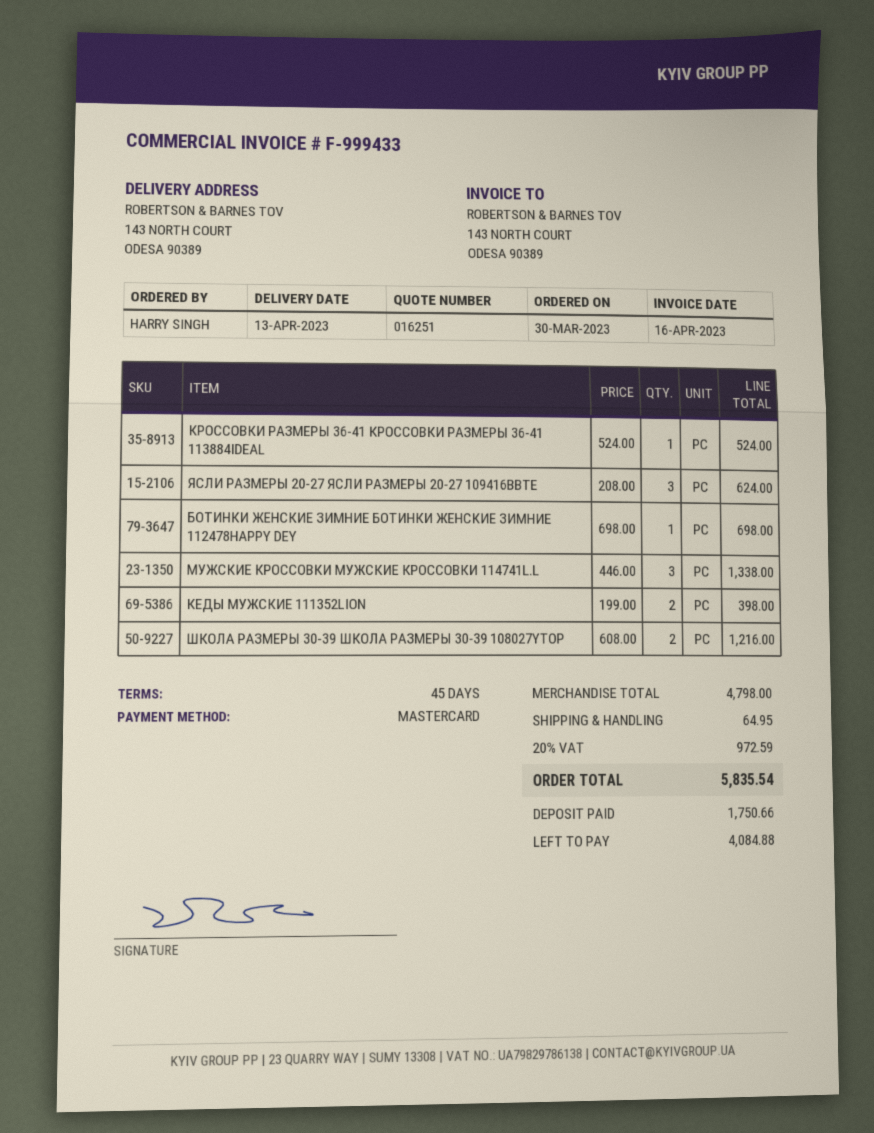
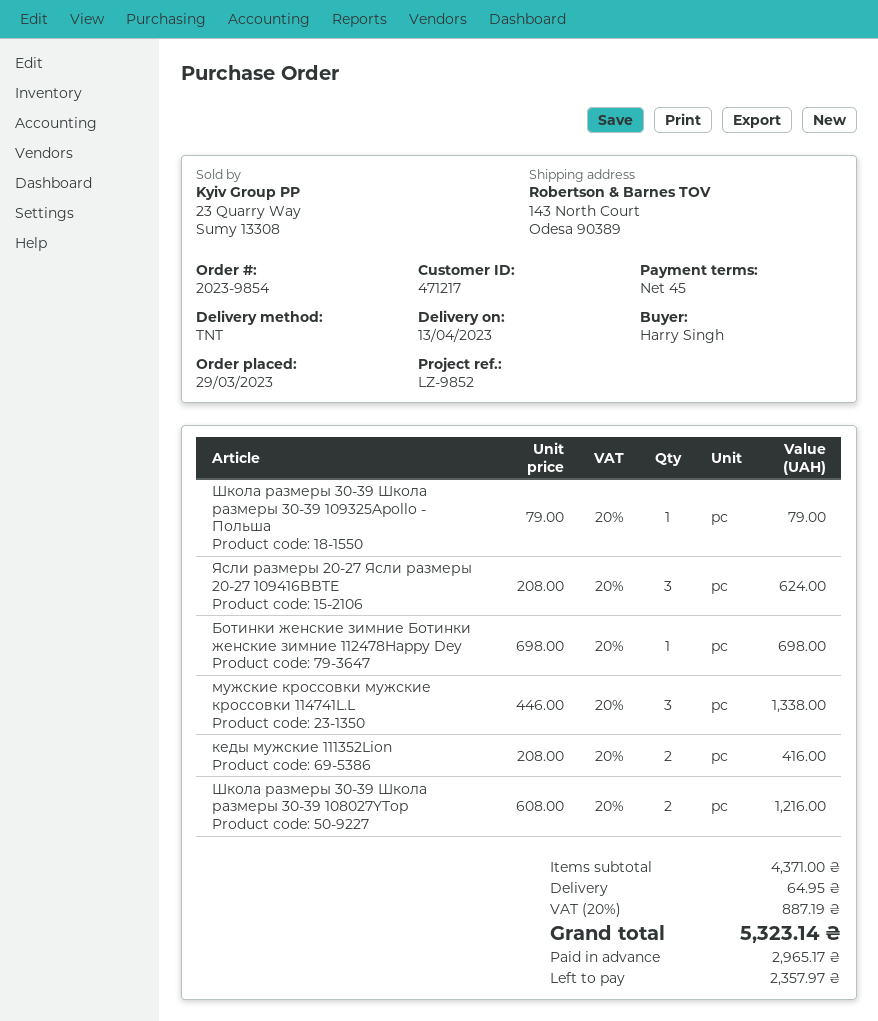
order date: 2023-03-30 -> 2023-03-29
КРОССОВКИ РАЗМЕРЫ 36-41 КРОССОВКИ РАЗМЕРЫ 36-41 113884IDEAL: 1 x 524.00 = 524.00 -> none
КЕДЫ МУЖСКИЕ 111352LION: 2 x 199.00 = 398.00 -> 2 x 208.00 = 416.00
Школа размеры 30-39 Школа размеры 30-39 109325Apollo - Польша: none -> 1 x 79.00 = 79.00
subtotal: 4798.00 -> 4371.00
tax: 20% = 972.59 -> 20% = 887.19
total: 5835.54 -> 5323.14
deposit: 1750.66 -> 2965.17
balance: 4084.88 -> 2357.97

